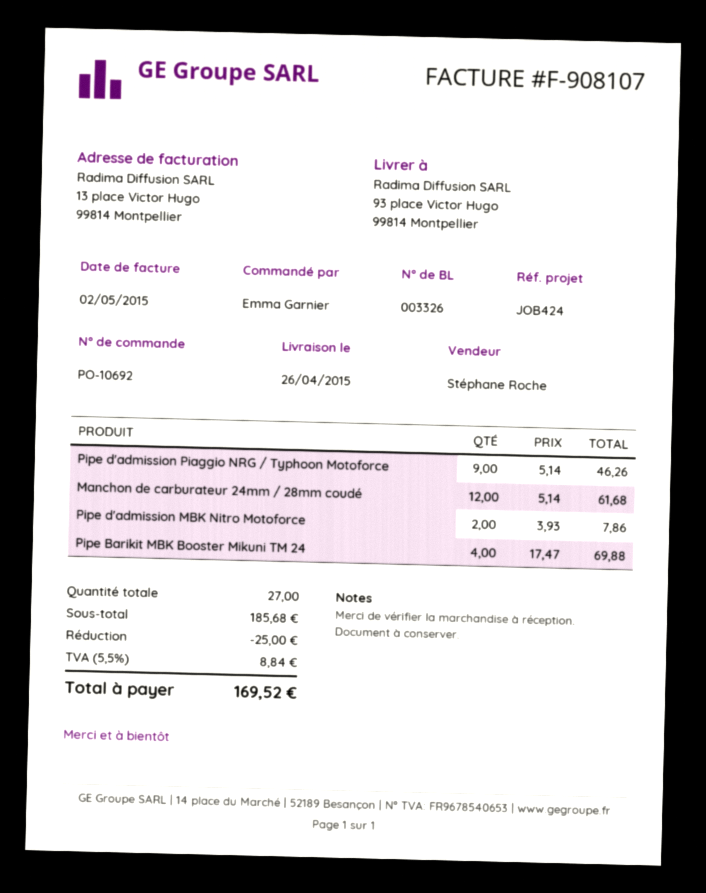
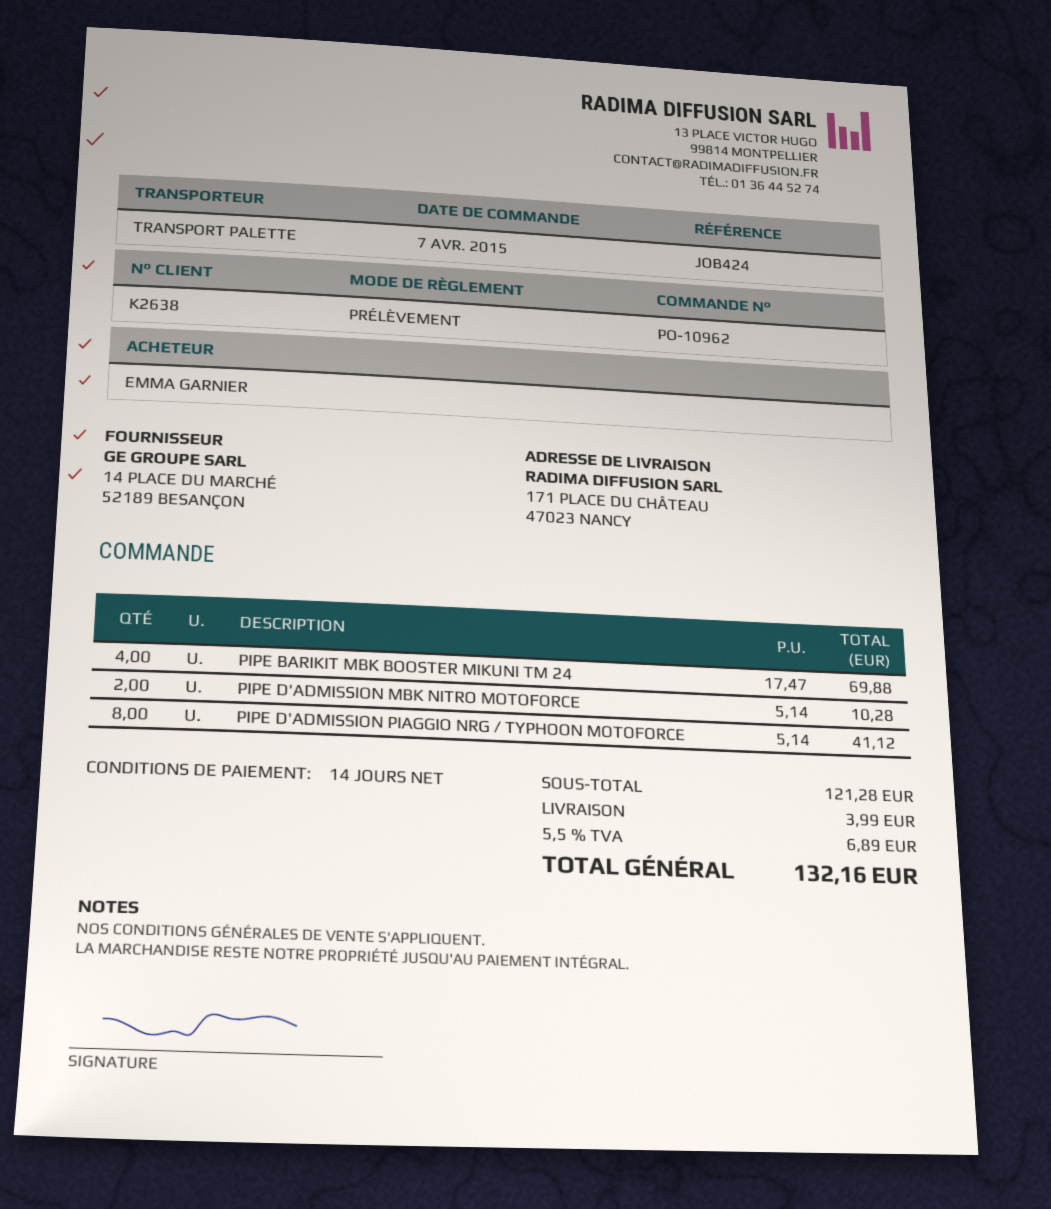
order number: PO-10692 -> PO-10962
ship to: 93 place Victor Hugo, 99814 Montpellier -> 171 PLACE DU CHÂTEAU, 47023 NANCY
Pipe d'admission Piaggio NRG / Typhoon Motoforce: 9 x 5.14 = 46.26 -> 8 x 5.14 = 41.12
Manchon de carburateur 24mm / 28mm coudé: 12 x 5.14 = 61.68 -> none
Pipe d'admission MBK Nitro Motoforce: 2 x 3.93 = 7.86 -> 2 x 5.14 = 10.28
subtotal: 185.68 -> 121.28
discount: 25.00 -> none
shipping: none -> 3.99
tax: 5.5% = 8.84 -> 5.5% = 6.89
total: 169.52 -> 132.16

